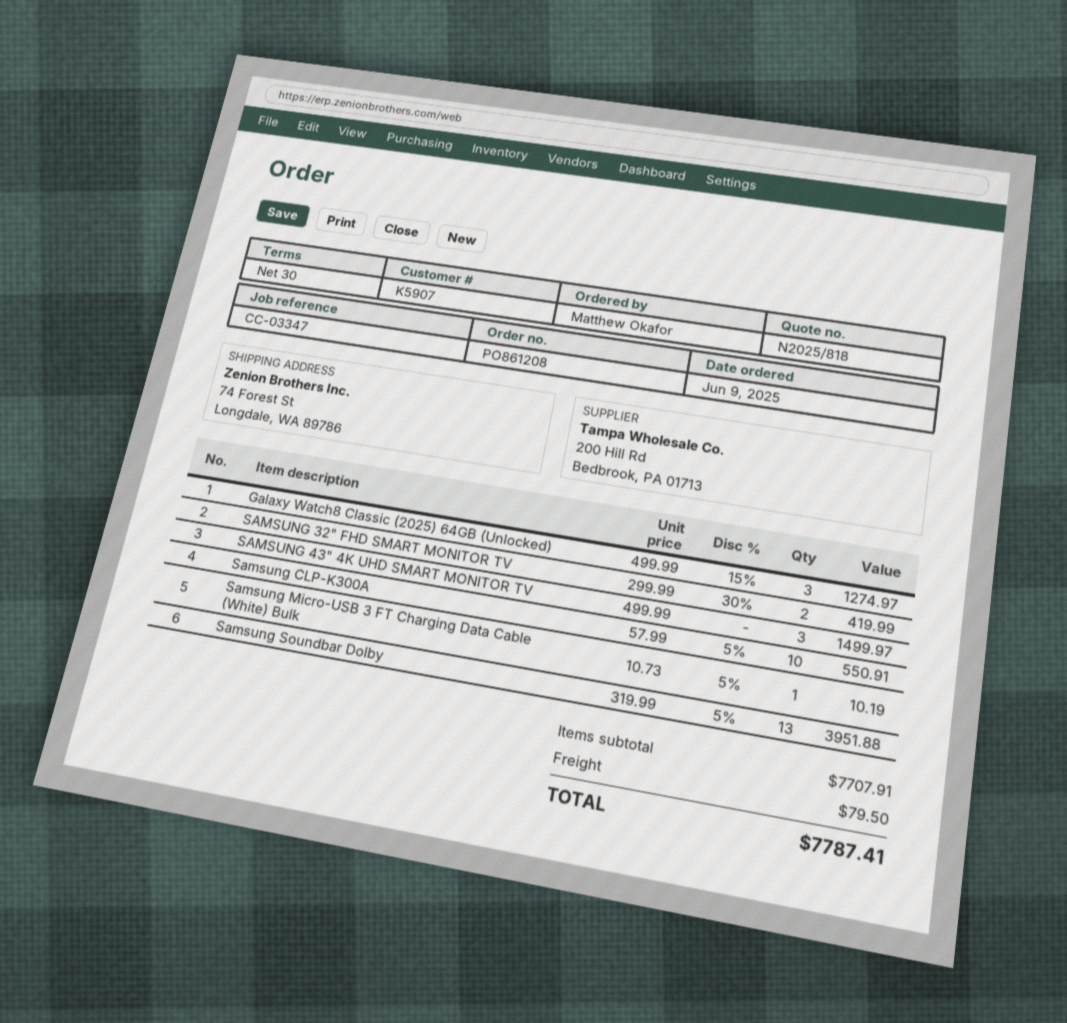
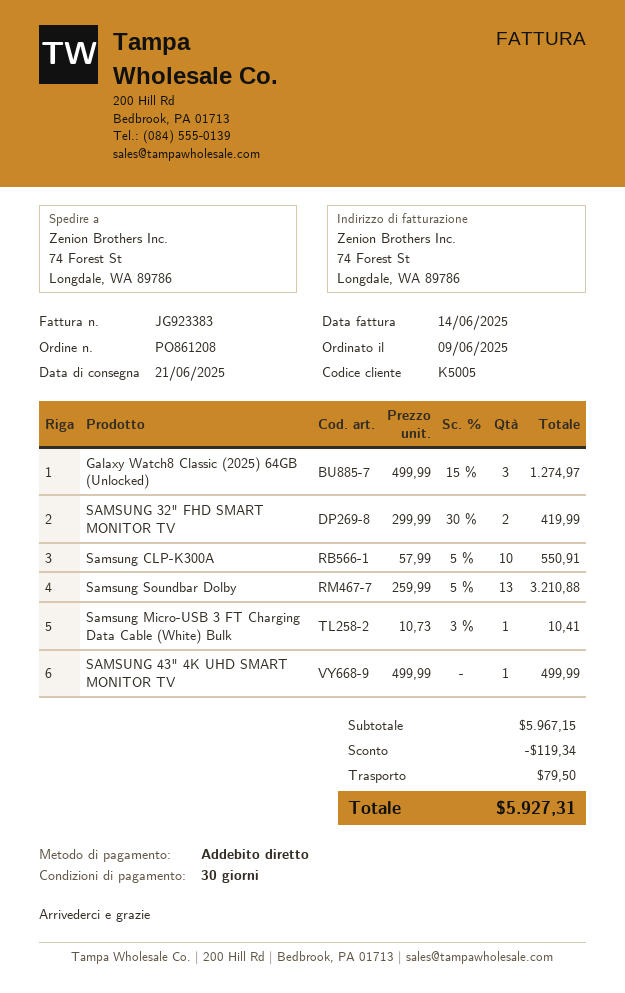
customer number: K5907 -> K5005
SAMSUNG 43" 4K UHD SMART MONITOR TV: 3 x 499.99 = 1499.97 -> 1 x 499.99 = 499.99
Samsung Micro-USB 3 FT Charging Data Cable (White) Bulk: 1 x 10.73 - 5% = 10.19 -> 1 x 10.73 - 3% = 10.41
Samsung Soundbar Dolby: 13 x 319.99 - 5% = 3951.88 -> 13 x 259.99 - 5% = 3210.88
subtotal: 7707.91 -> 5967.15
discount: none -> 119.34
total: 7787.41 -> 5927.31

